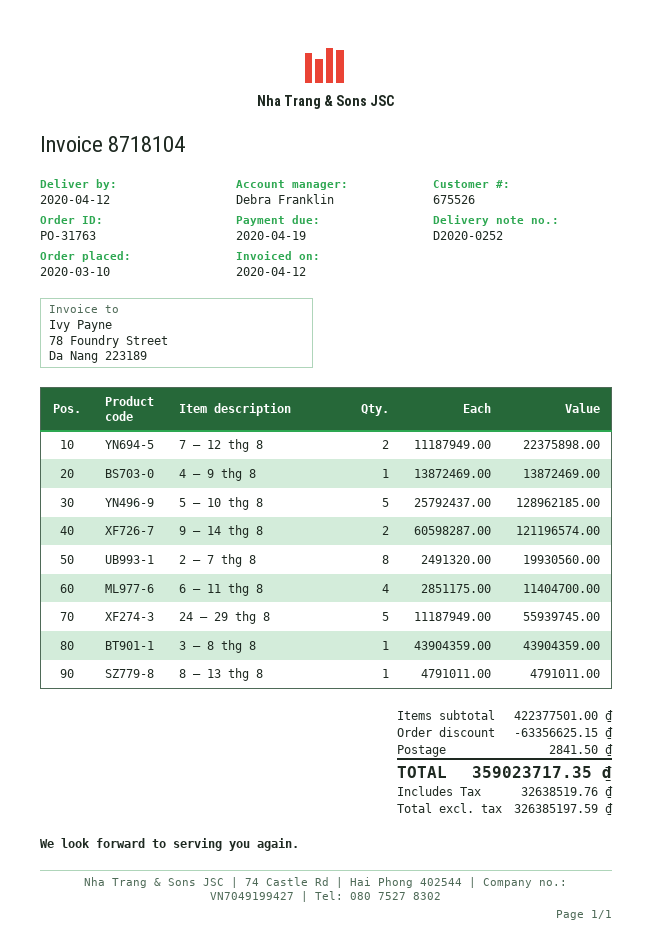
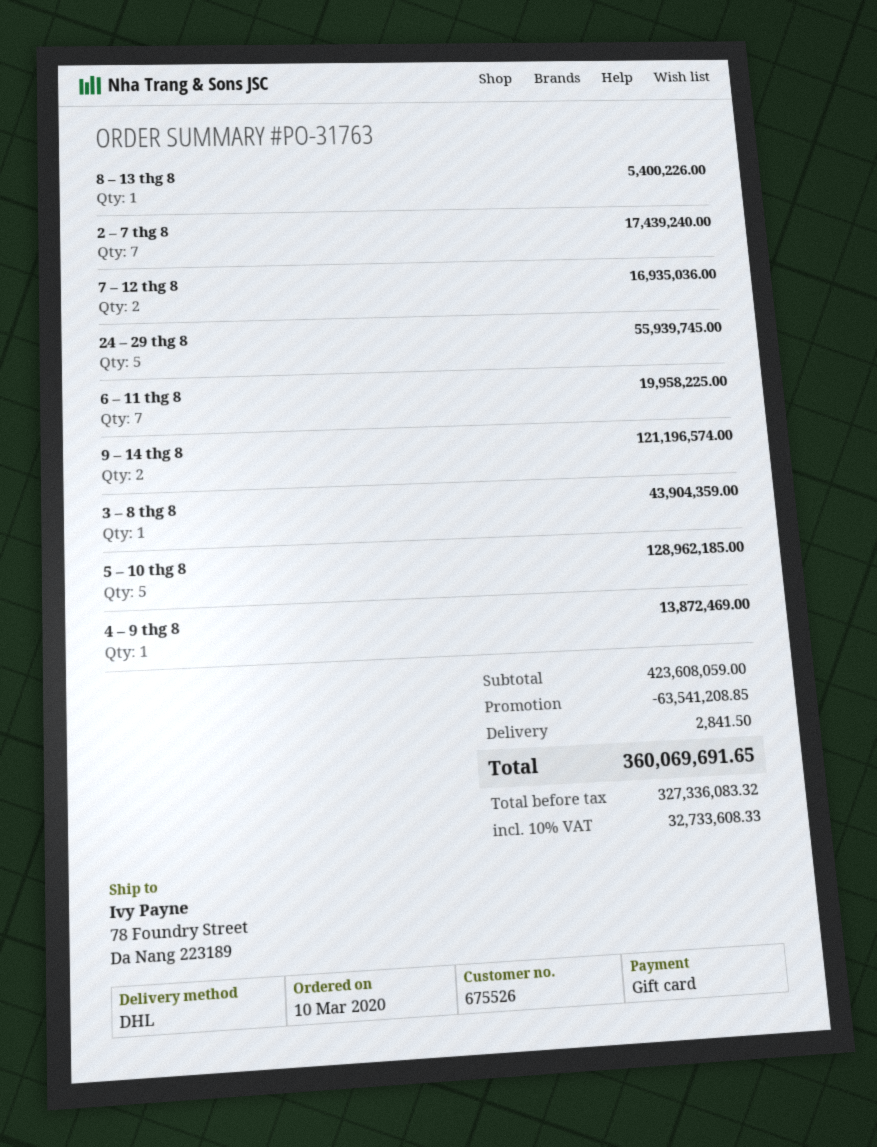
7 – 12 thg 8: 2 for 22375898.00 -> 2 for 16935036.00
2 – 7 thg 8: 8 for 19930560.00 -> 7 for 17439240.00
6 – 11 thg 8: 4 for 11404700.00 -> 7 for 19958225.00
8 – 13 thg 8: 1 for 4791011.00 -> 1 for 5400226.00
subtotal: 422377501.00 -> 423608059.00
discount: 63356625.15 -> 63541208.85
net: 326385197.59 -> 327336083.32
tax: 32638519.76 -> 32733608.33
total: 359023717.35 -> 360069691.65

